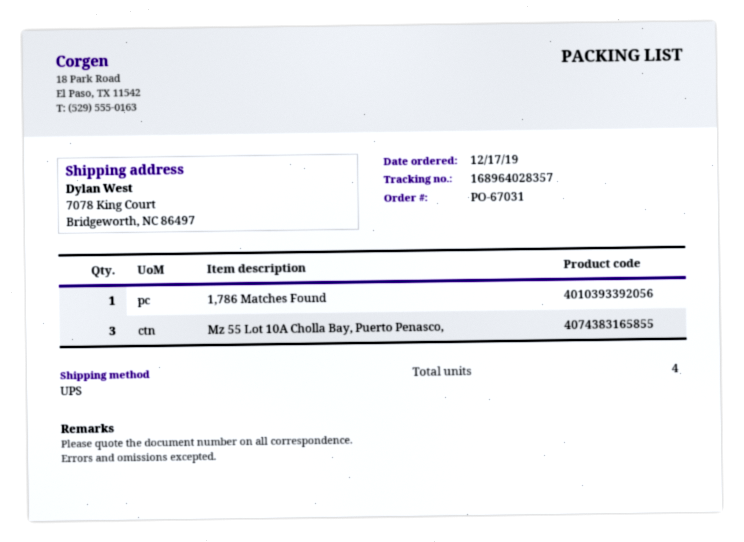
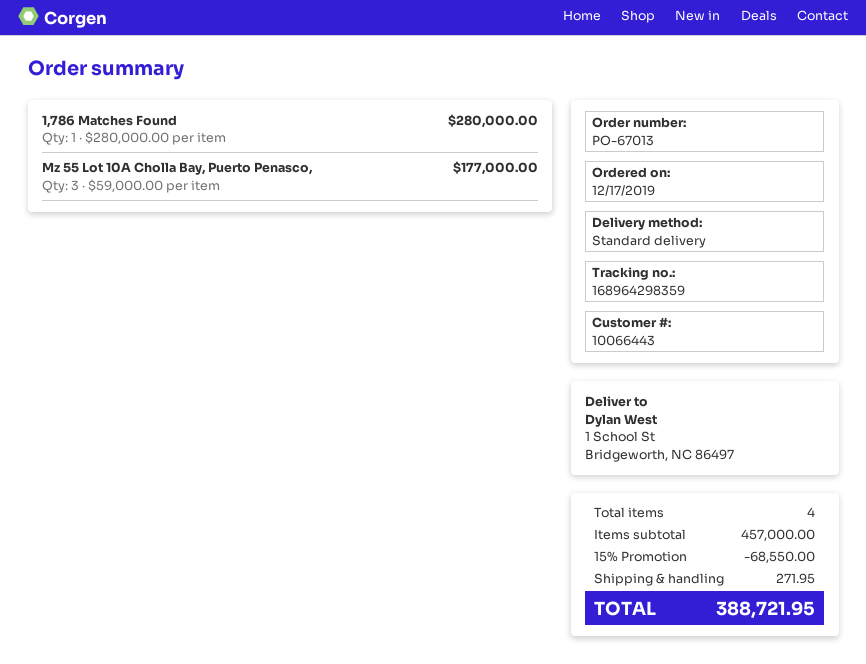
order number: PO-67031 -> PO-67013
shipping method: UPS -> standard
tracking number: 168964028357 -> 168964298359
ship to: 7078 King Court, Bridgeworth, NC 86497 -> 1 School St, Bridgeworth, NC 86497

